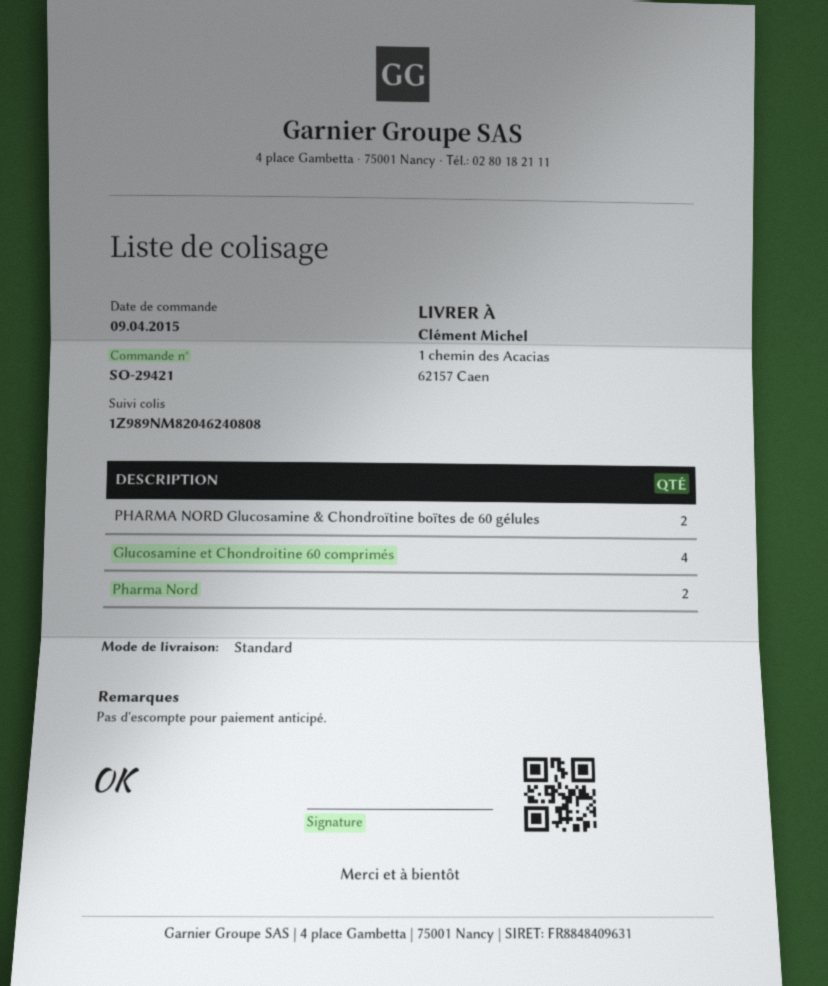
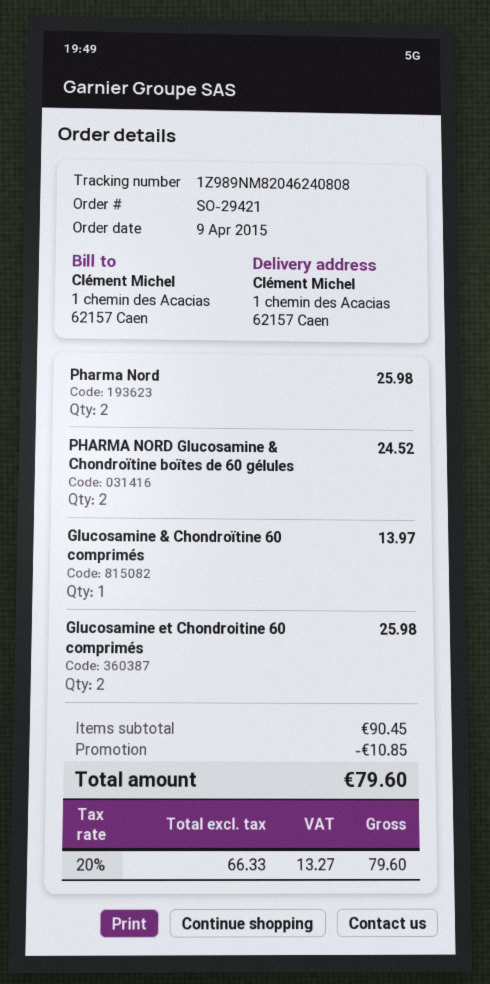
Glucosamine et Chondroitine 60 comprimés: 4 -> 2
Glucosamine & Chondroïtine 60 comprimés: none -> 1

